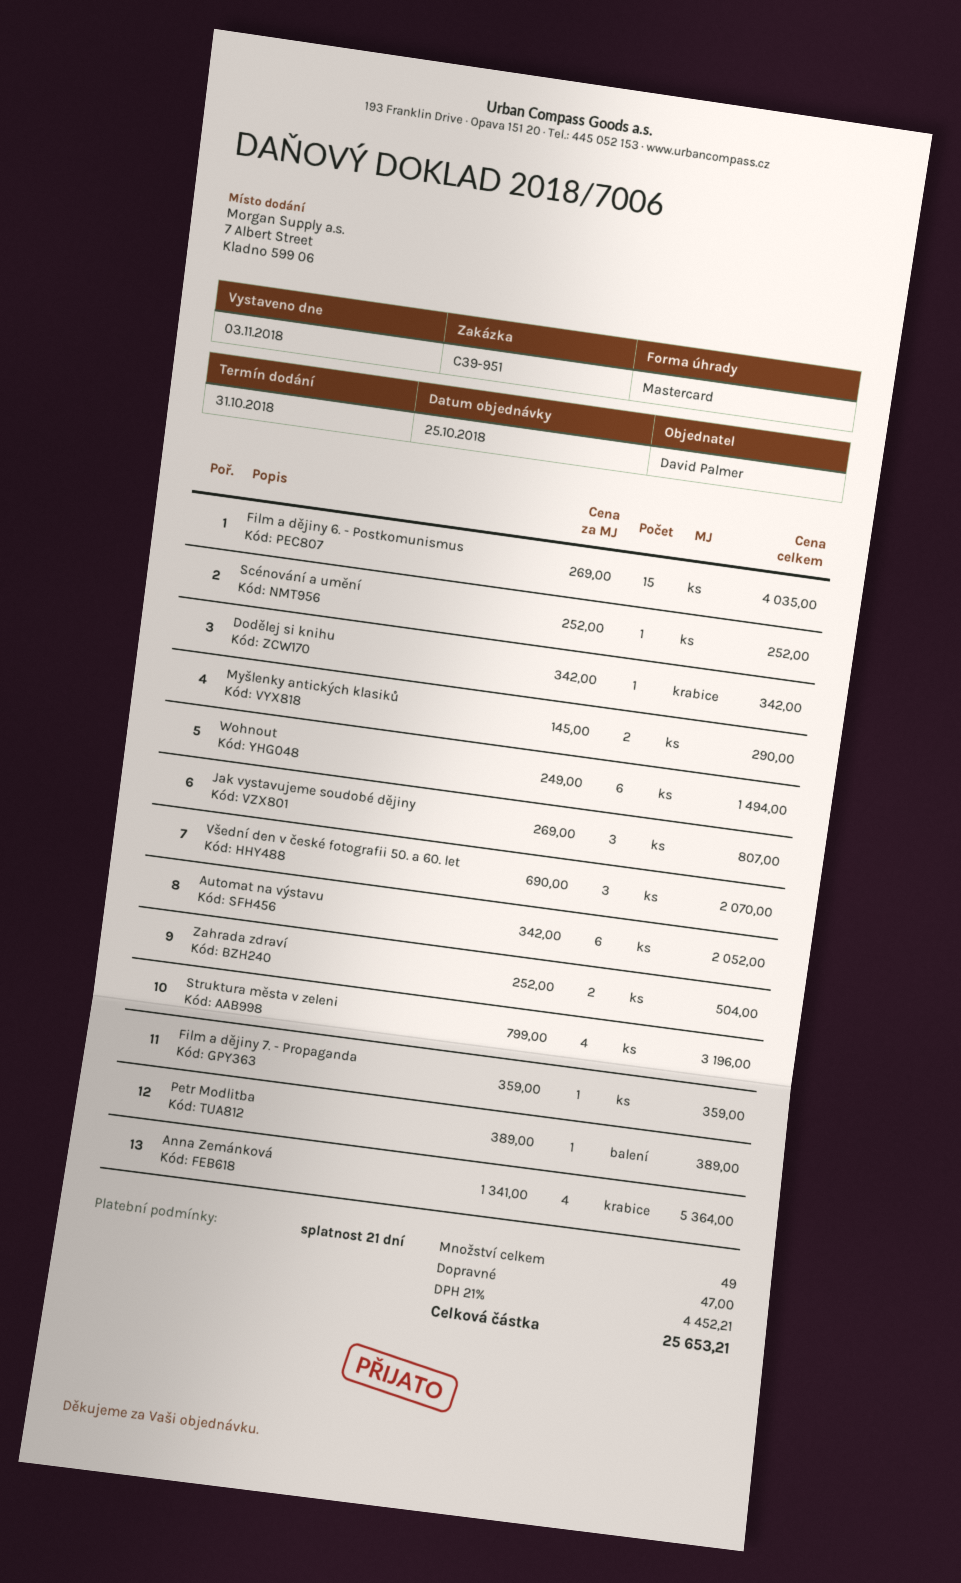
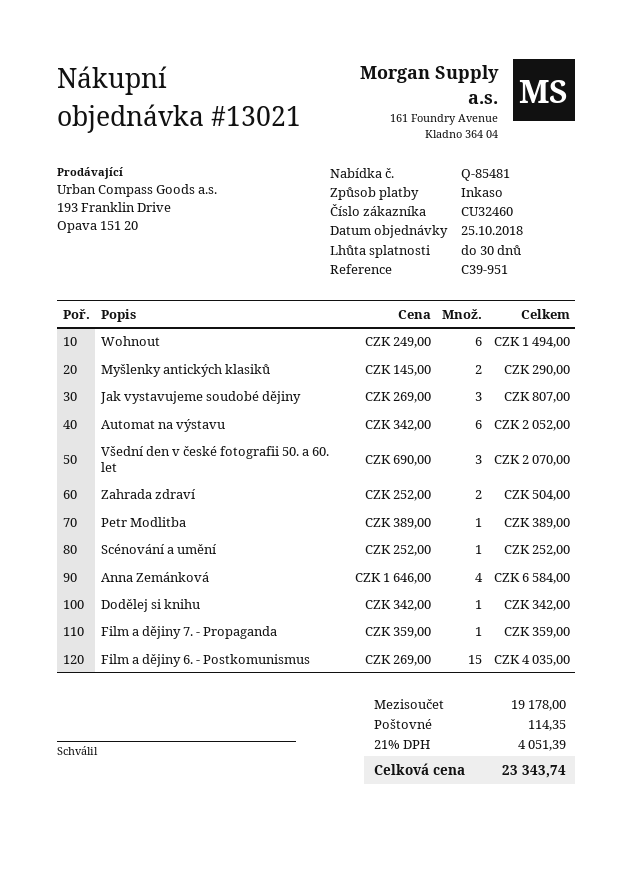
payment terms: 21 days -> 30 days
payment method: Mastercard -> direct debit
Struktura města v zeleni: 4 x 799.00 = 3196.00 -> none
Anna Zemánková: 4 x 1341.00 = 5364.00 -> 4 x 1646.00 = 6584.00
shipping: 47.00 -> 114.35
tax: 21% = 4452.21 -> 21% = 4051.39
total: 25653.21 -> 23343.74

